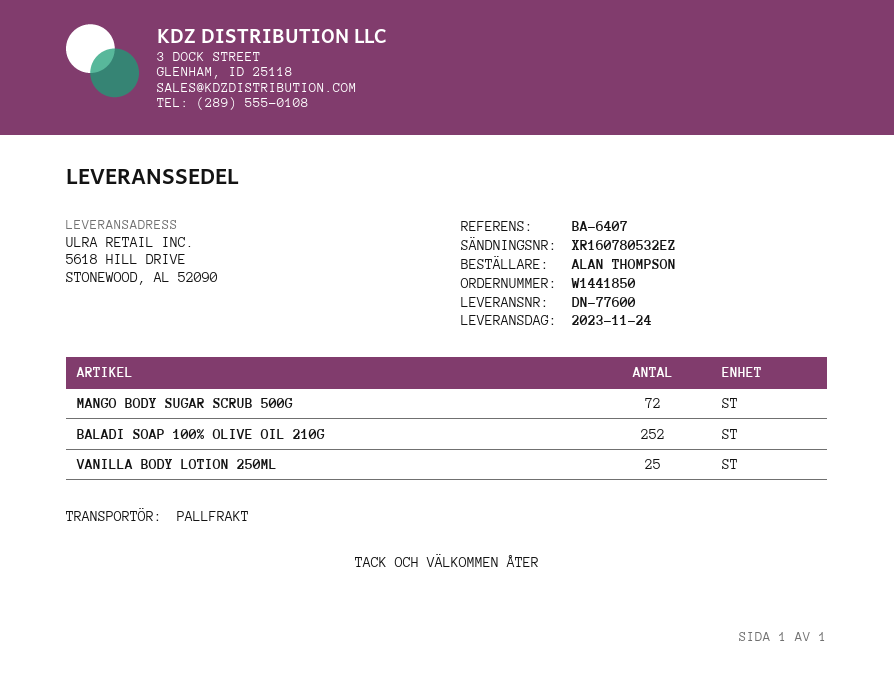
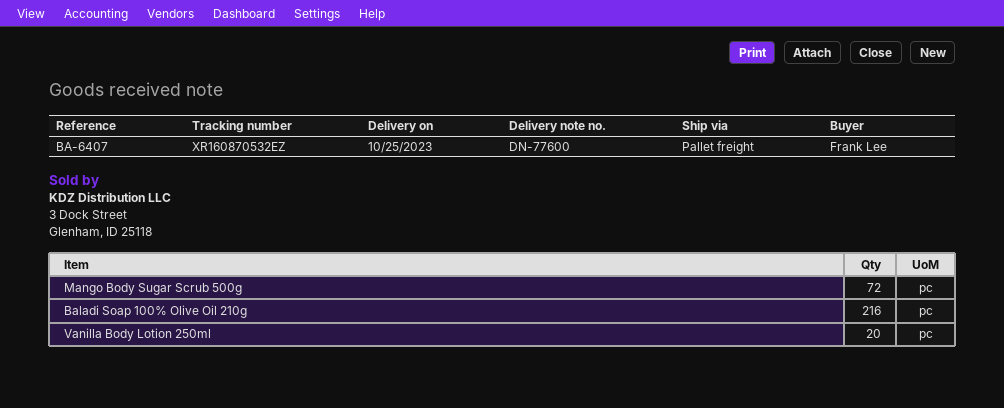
delivery date: 2023-11-24 -> 2023-10-25
ordered by: ALAN THOMPSON -> Frank Lee
tracking number: XR160780532EZ -> XR160870532EZ
BALADI SOAP 100% OLIVE OIL 210G: 252 -> 216
VANILLA BODY LOTION 250ML: 25 -> 20

